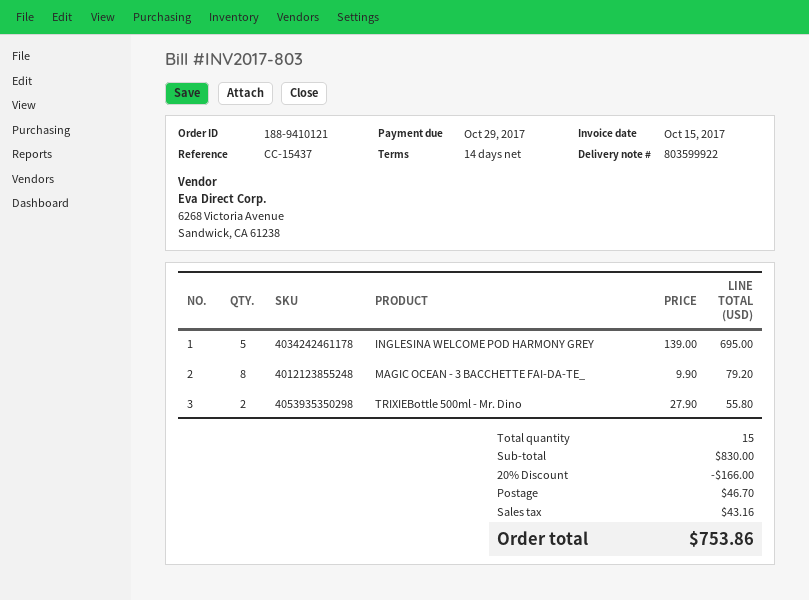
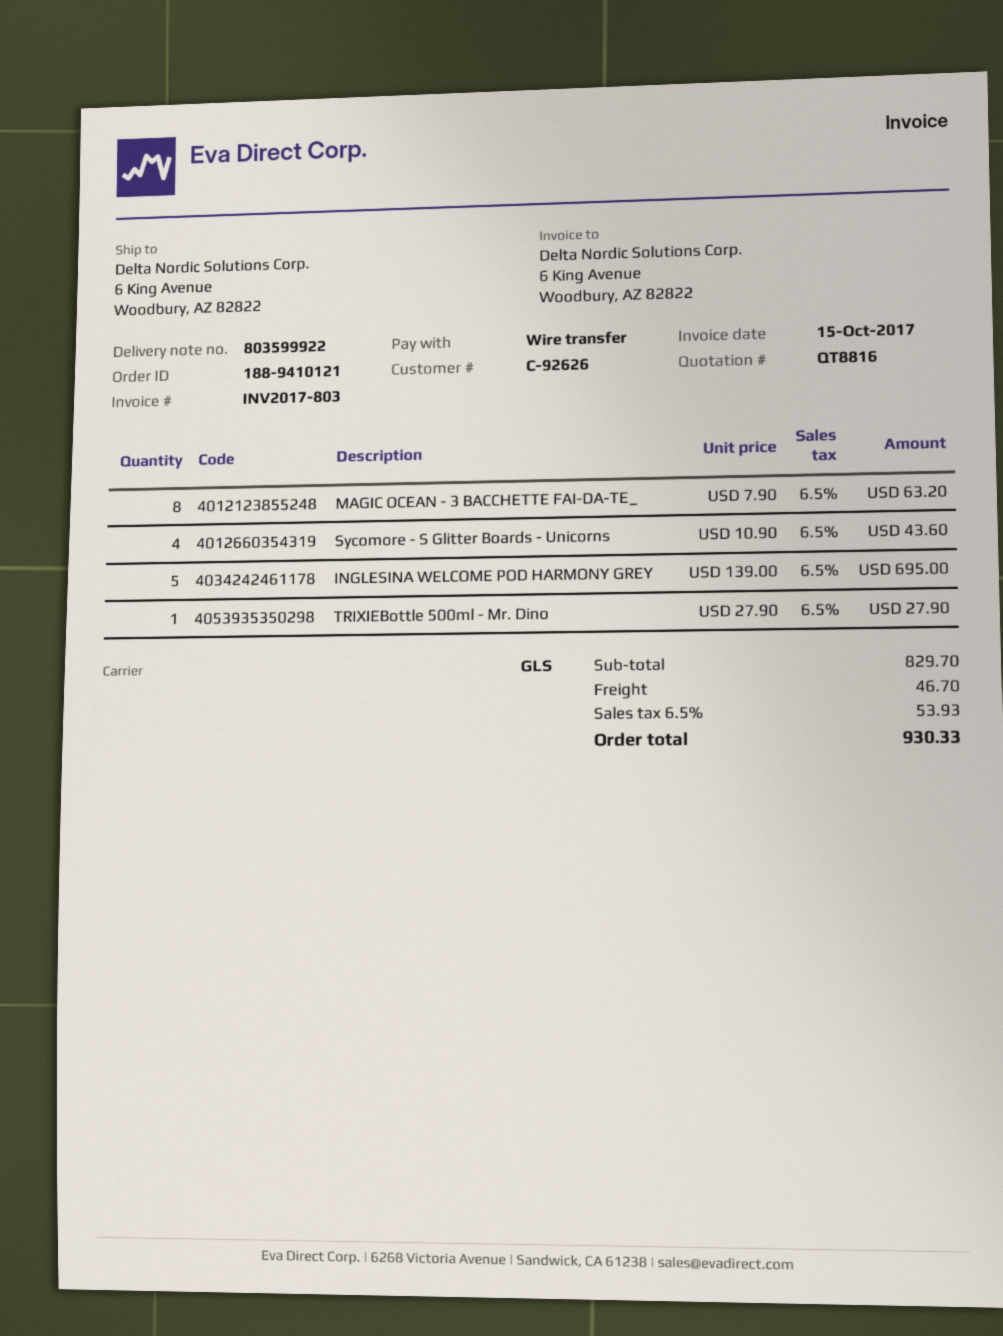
MAGIC OCEAN - 3 BACCHETTE FAI-DA-TE_: 8 x 9.90 = 79.20 -> 8 x 7.90 = 63.20
TRIXIEBottle 500ml - Mr. Dino: 2 x 27.90 = 55.80 -> 1 x 27.90 = 27.90
Sycomore - S Glitter Boards - Unicorns: none -> 4 x 10.90 = 43.60
subtotal: 830.00 -> 829.70
discount: 20% = 166.00 -> none
tax: 43.16 -> 53.93
total: 753.86 -> 930.33

